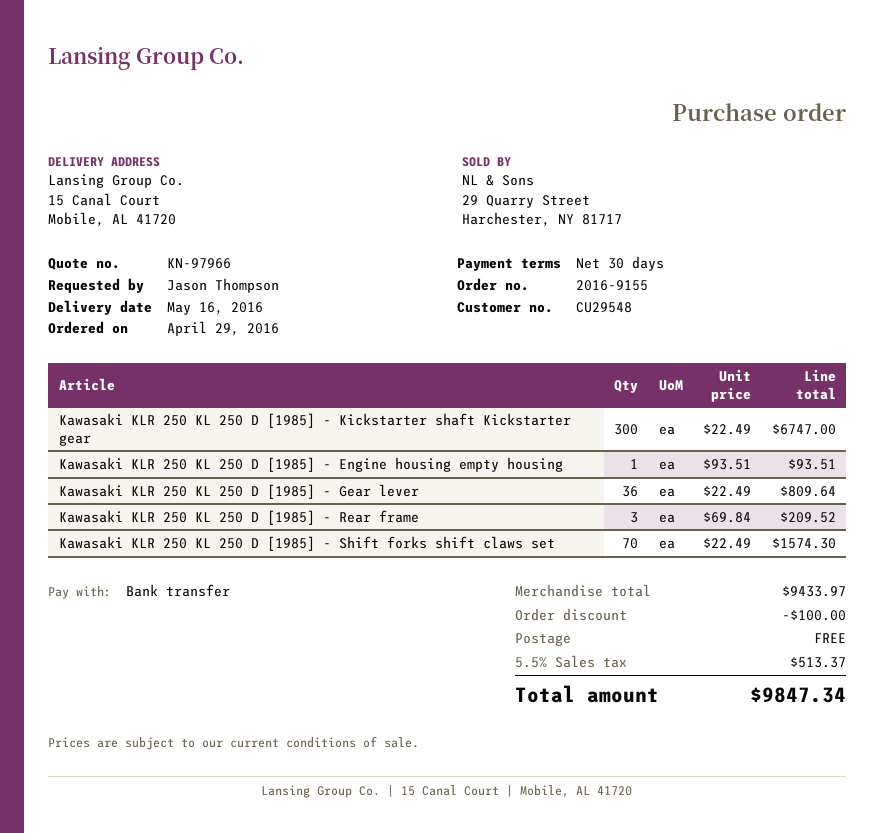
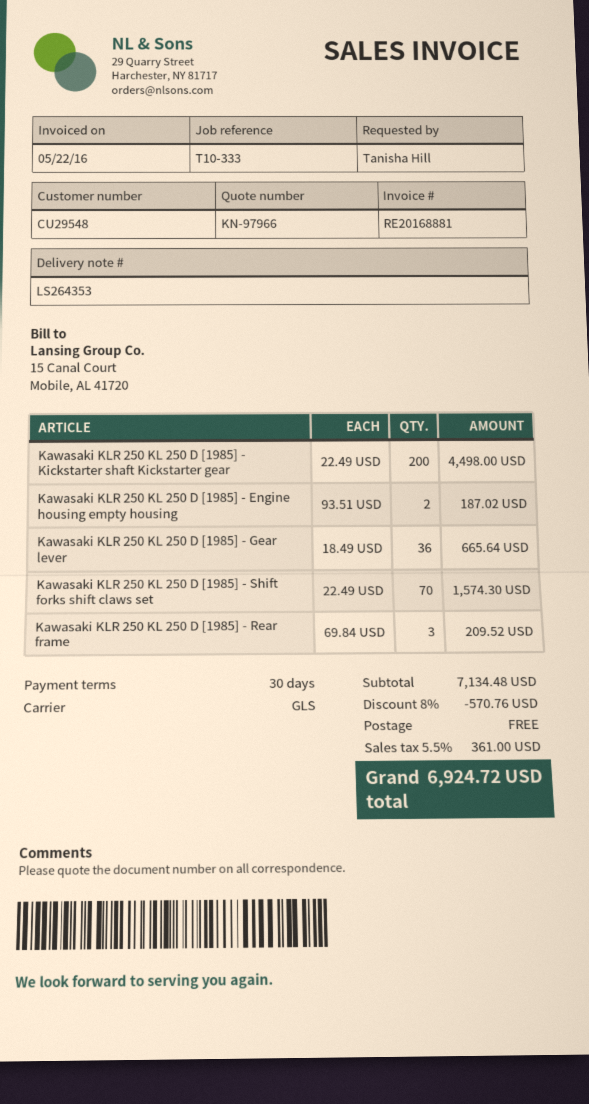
ordered by: Jason Thompson -> Tanisha Hill
Kawasaki KLR 250 KL 250 D [1985] - Kickstarter shaft Kickstarter gear: 300 x 22.49 = 6747.00 -> 200 x 22.49 = 4498.00
Kawasaki KLR 250 KL 250 D [1985] - Engine housing empty housing: 1 x 93.51 = 93.51 -> 2 x 93.51 = 187.02
Kawasaki KLR 250 KL 250 D [1985] - Gear lever: 36 x 22.49 = 809.64 -> 36 x 18.49 = 665.64
subtotal: 9433.97 -> 7134.48
discount: 100.00 -> 570.76
tax: 5.5% = 513.37 -> 5.5% = 361.00
total: 9847.34 -> 6924.72

